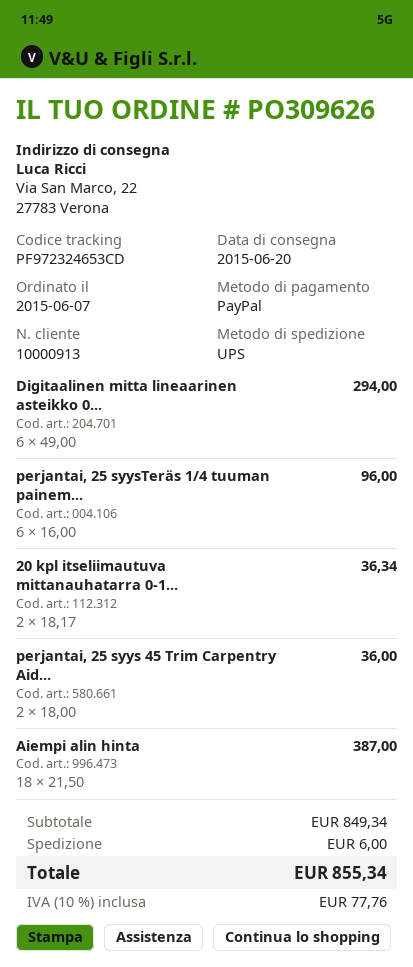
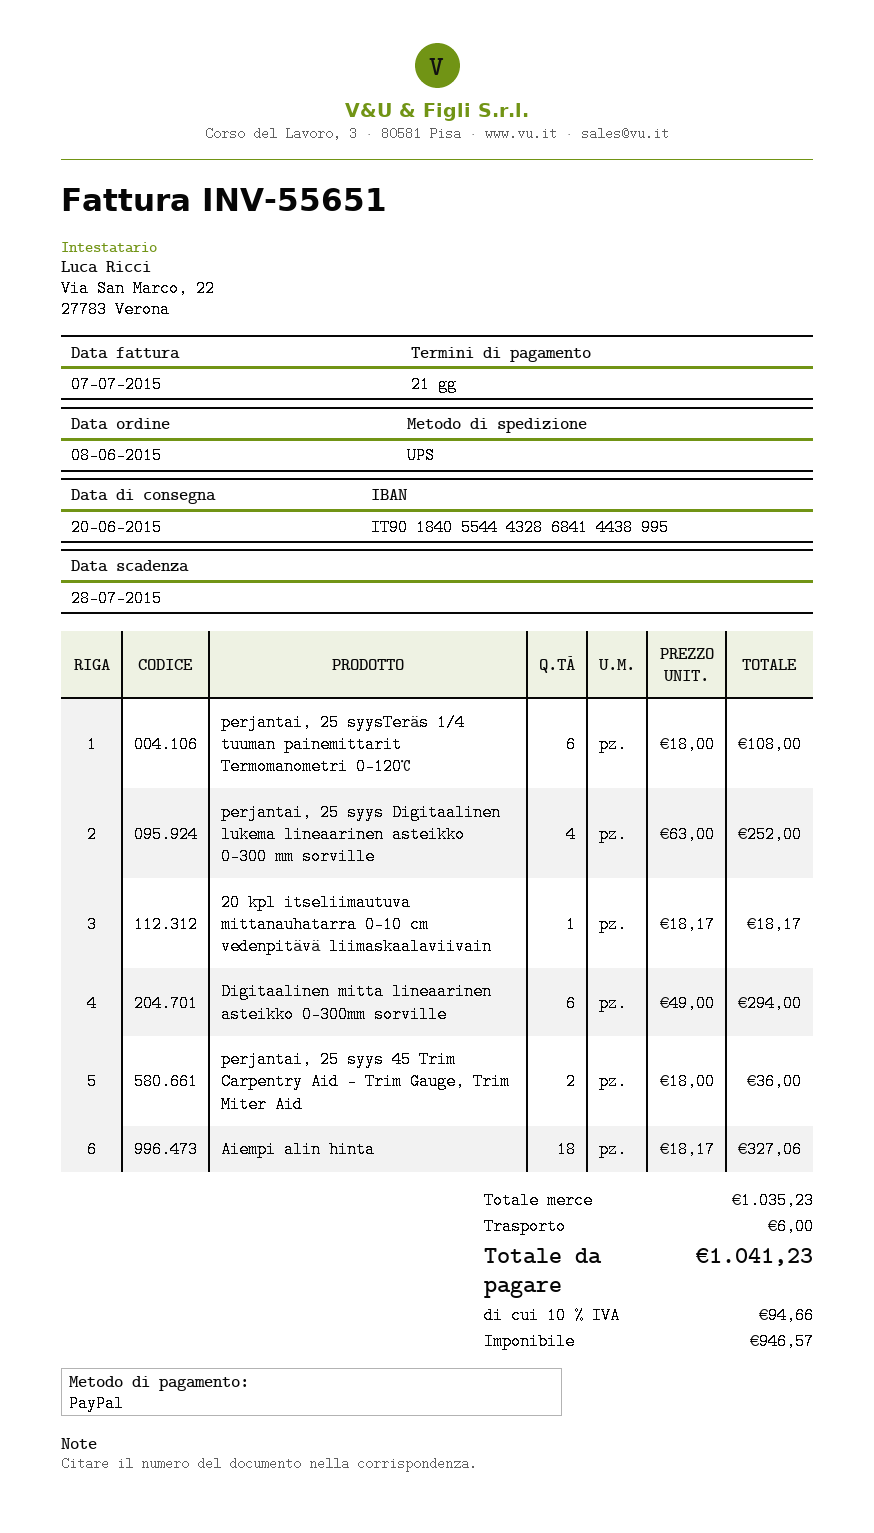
order date: 2015-06-07 -> 2015-06-08
perjantai, 25 syysTeräs 1/4 tuuman painem...: 6 x 16.00 = 96.00 -> 6 x 18.00 = 108.00
20 kpl itseliimautuva mittanauhatarra 0-1...: 2 x 18.17 = 36.34 -> 1 x 18.17 = 18.17
Aiempi alin hinta: 18 x 21.50 = 387.00 -> 18 x 18.17 = 327.06
perjantai, 25 syys Digitaalinen lukema lineaarinen asteikko 0-300 mm sorville: none -> 4 x 63.00 = 252.00
subtotal: 849.34 -> 1035.23
tax: 10% = 77.76 -> 10% = 94.66
total: 855.34 -> 1041.23

